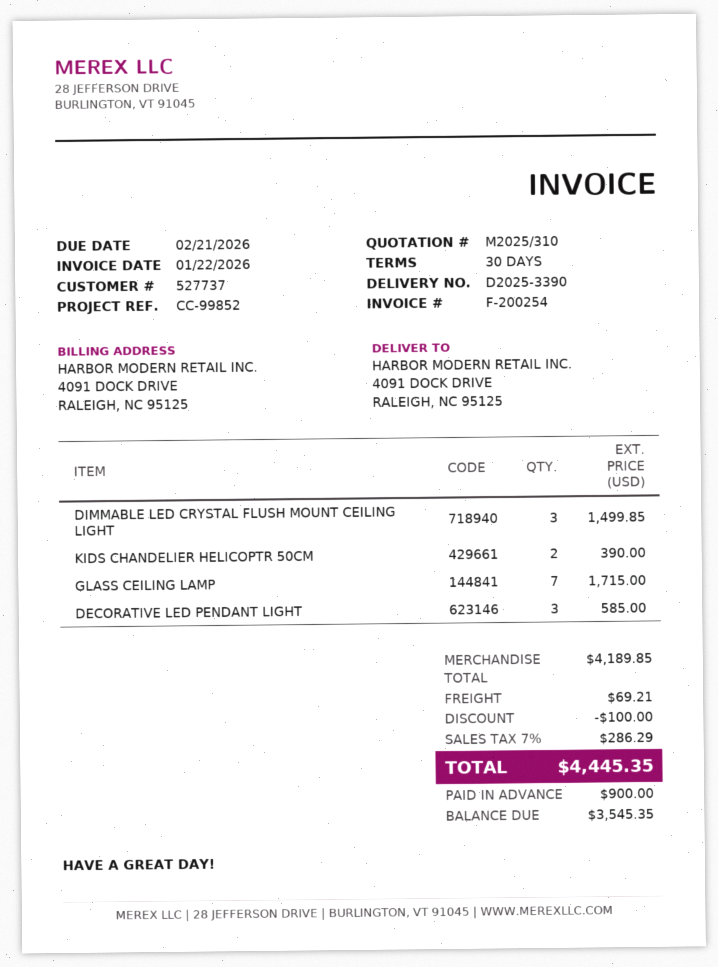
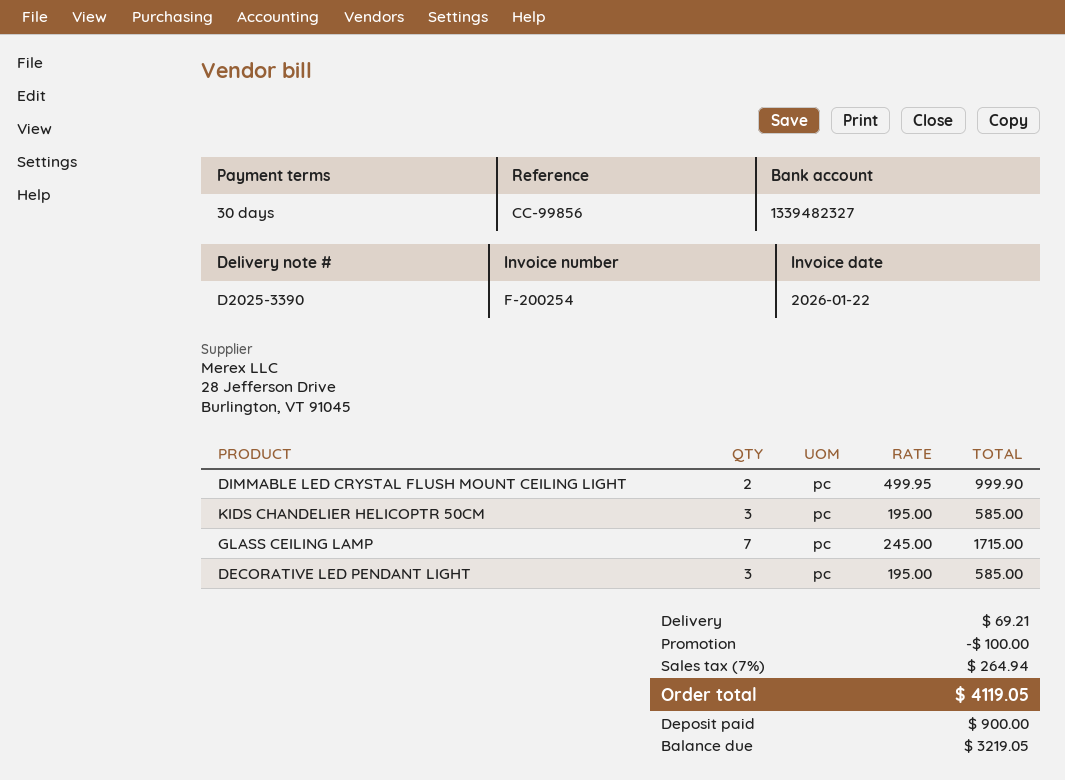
reference: CC-99852 -> CC-99856
DIMMABLE LED CRYSTAL FLUSH MOUNT CEILING LIGHT: 3 for 1499.85 -> 2 for 999.90
KIDS CHANDELIER HELICOPTR 50CM: 2 for 390.00 -> 3 for 585.00
tax: 7% = 286.29 -> 7% = 264.94
total: 4445.35 -> 4119.05
balance: 3545.35 -> 3219.05

